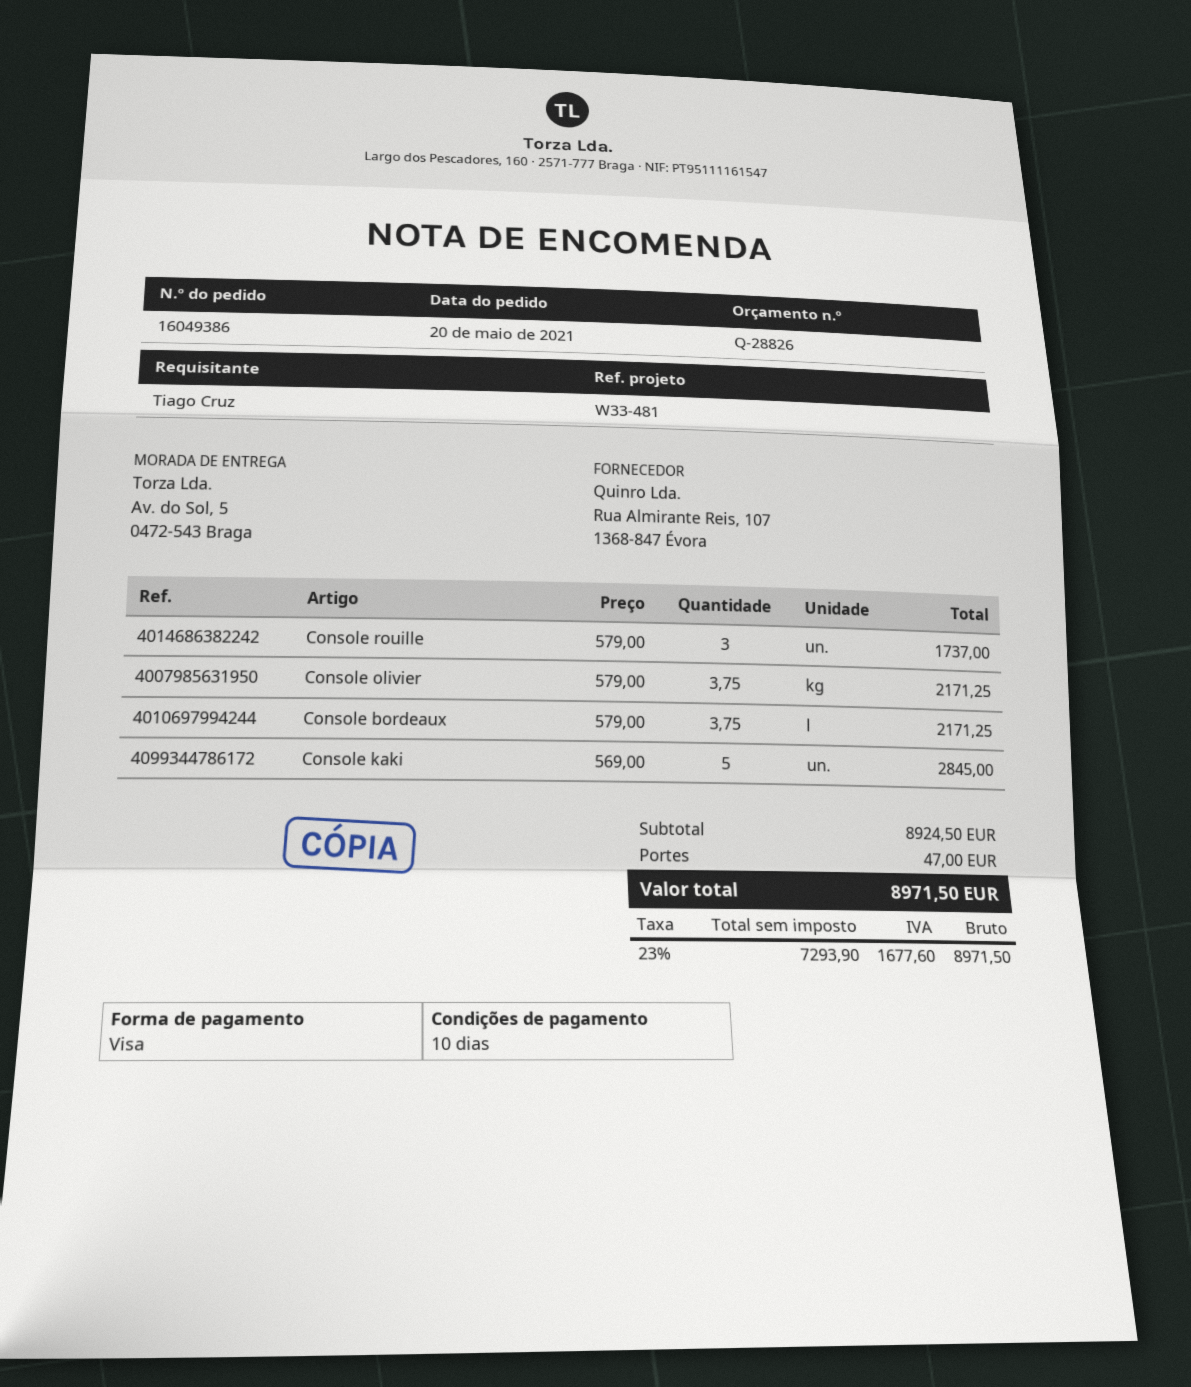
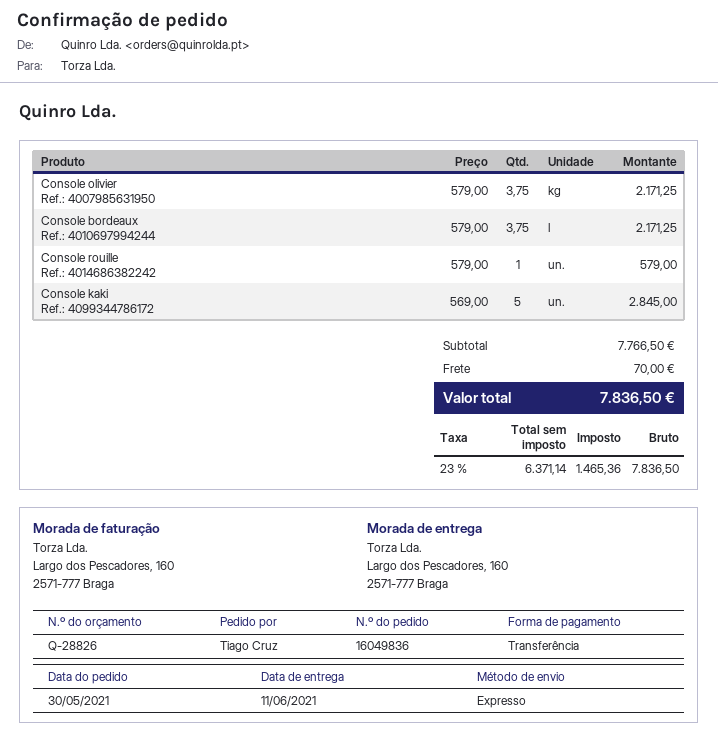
order number: 16049386 -> 16049836
order date: 2021-05-20 -> 2021-05-30
payment method: Visa -> bank transfer
ship to: Av. do Sol, 5, 0472-543 Braga -> Largo dos Pescadores, 160, 2571-777 Braga
Console rouille: 3 x 579.00 = 1737.00 -> 1 x 579.00 = 579.00
subtotal: 8924.50 -> 7766.50
shipping: 47.00 -> 70.00
net: 7293.90 -> 6371.14
tax: 23% = 1677.60 -> 23% = 1465.36
total: 8971.50 -> 7836.50

